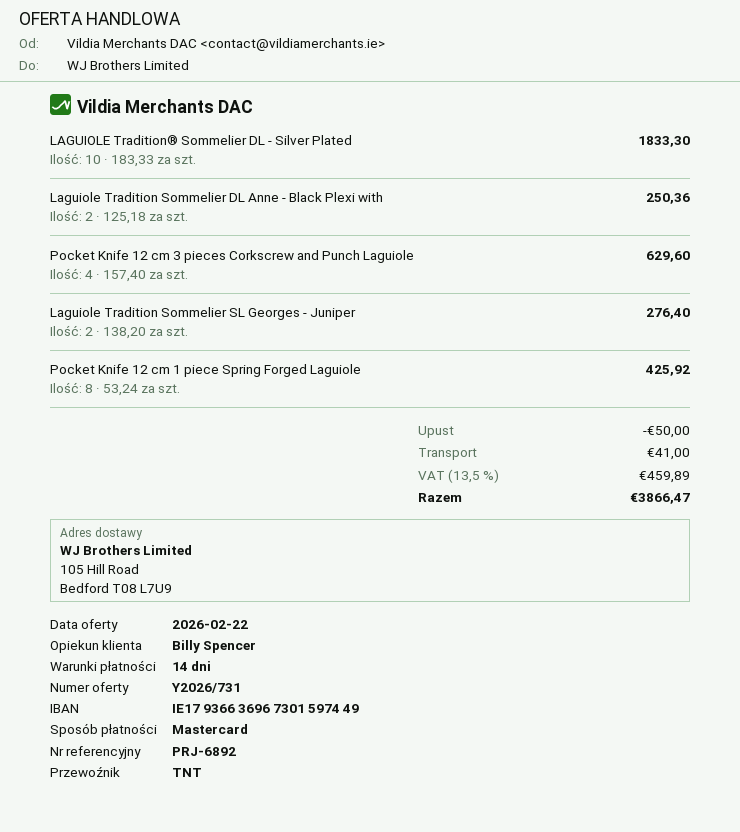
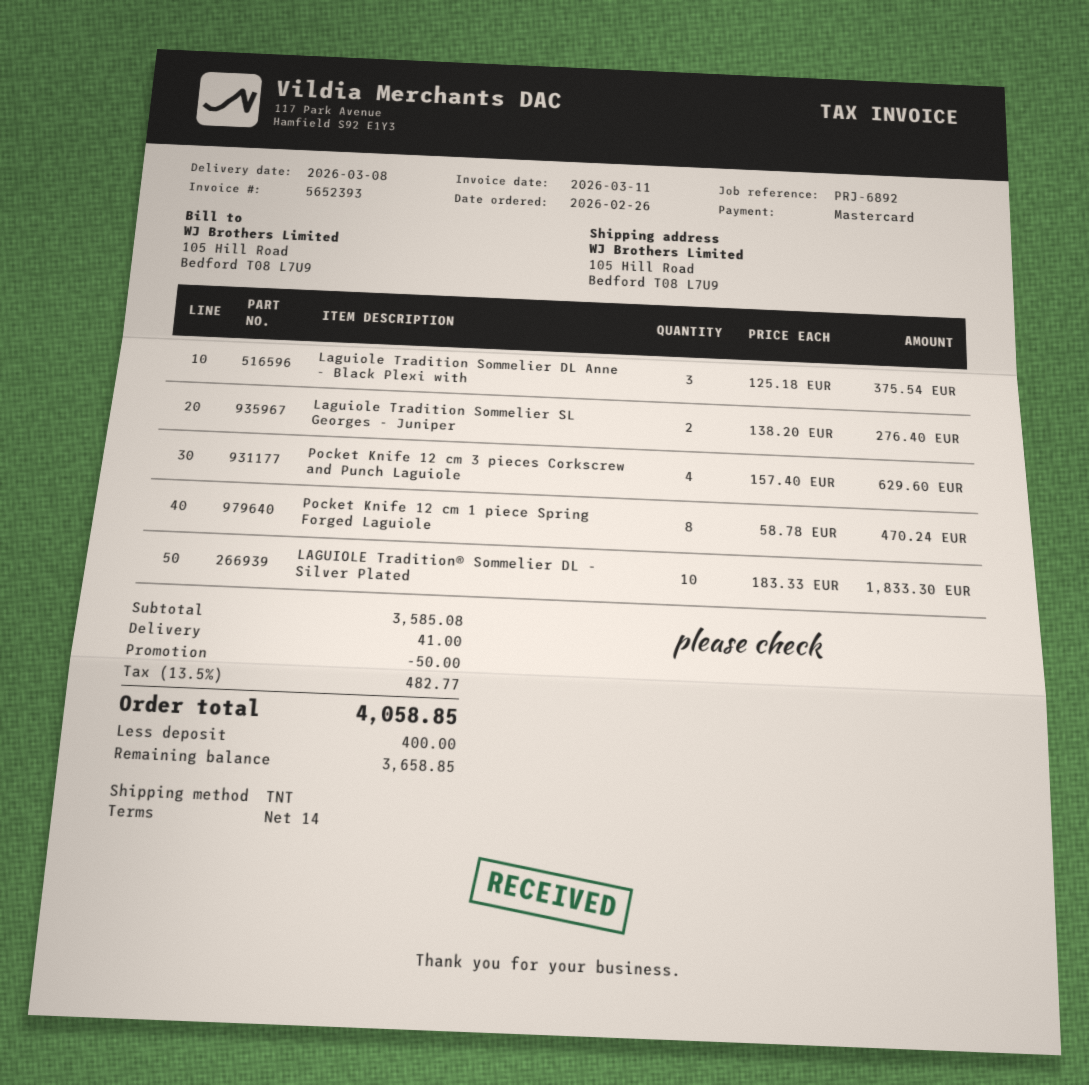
Laguiole Tradition Sommelier DL Anne - Black Plexi with: 2 x 125.18 = 250.36 -> 3 x 125.18 = 375.54
Pocket Knife 12 cm 1 piece Spring Forged Laguiole: 8 x 53.24 = 425.92 -> 8 x 58.78 = 470.24
tax: 13.5% = 459.89 -> 13.5% = 482.77
total: 3866.47 -> 4058.85

